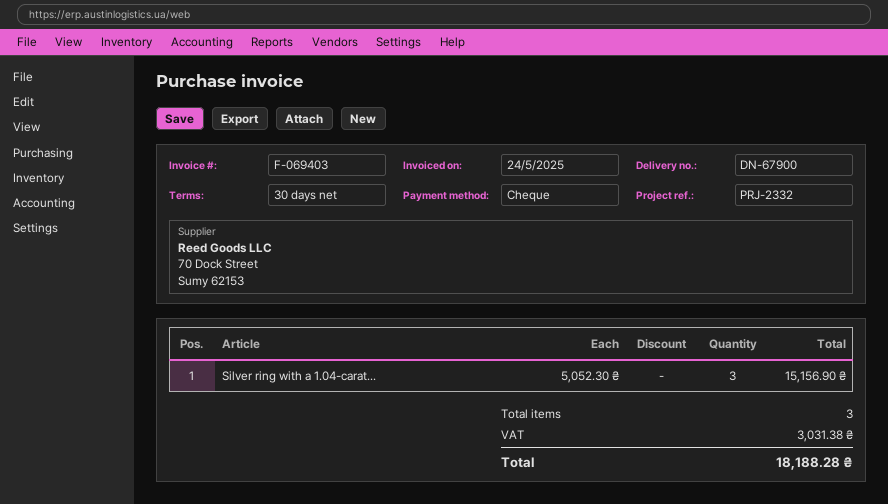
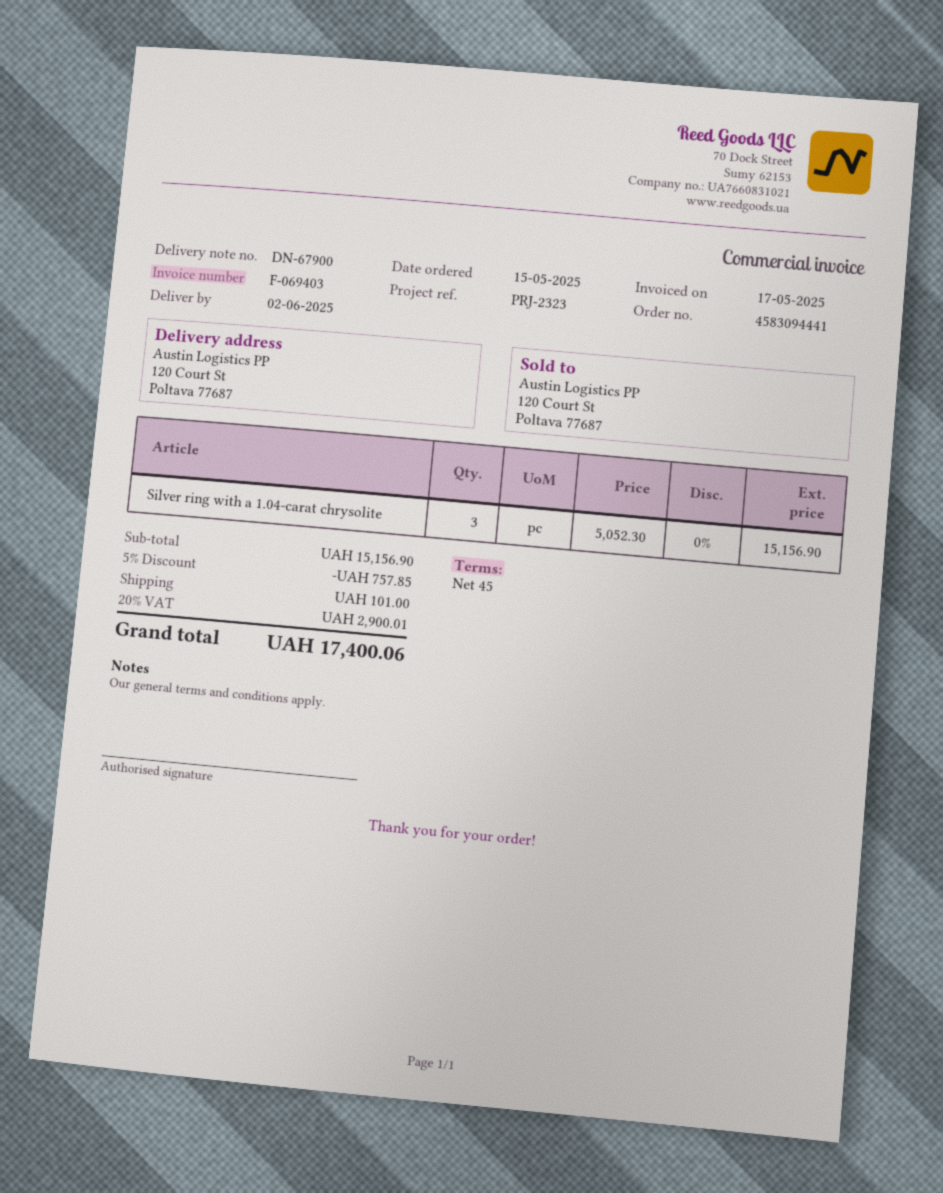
invoice date: 2025-05-24 -> 2025-05-17
payment terms: 30 days -> 45 days
reference: PRJ-2332 -> PRJ-2323
discount: none -> 5% = 757.85
shipping: none -> 101.00
tax: 3031.38 -> 2900.01
total: 18188.28 -> 17400.06

